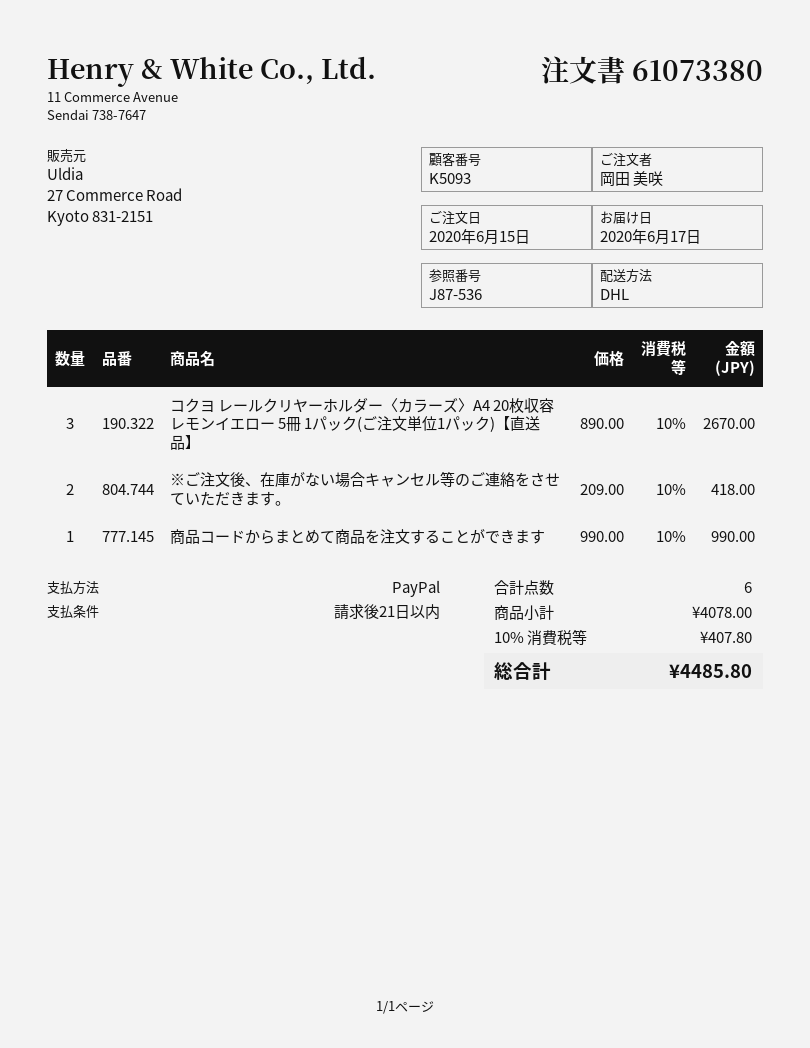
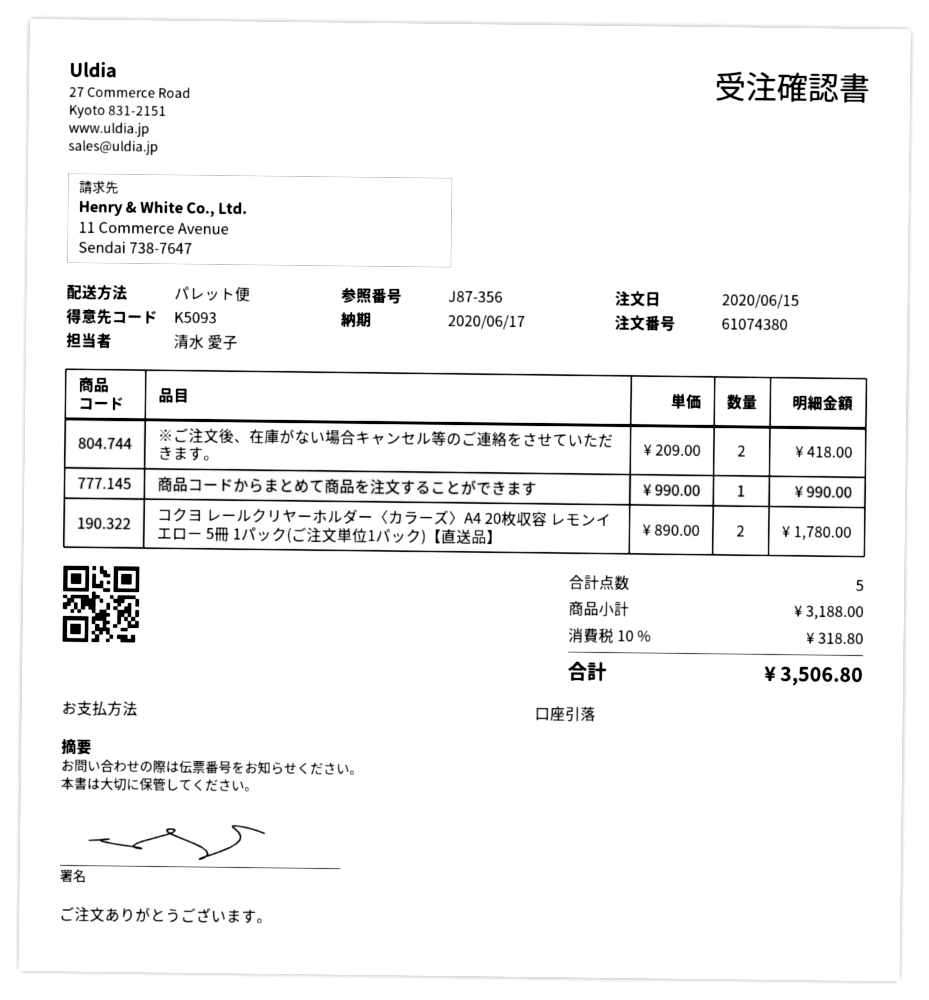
order number: 61073380 -> 61074380
reference: J87-536 -> J87-356
payment method: PayPal -> direct debit
shipping method: DHL -> pallet freight
コクヨ レールクリヤーホルダー〈カラーズ〉A4 20枚収容 レモンイエロー 5冊 1パック(ご注文単位1パック)【直送品】: 3 x 890.00 = 2670.00 -> 2 x 890.00 = 1780.00
total quantity: 6 -> 5
subtotal: 4078.00 -> 3188.00
tax: 10% = 407.80 -> 10% = 318.80
total: 4485.80 -> 3506.80

